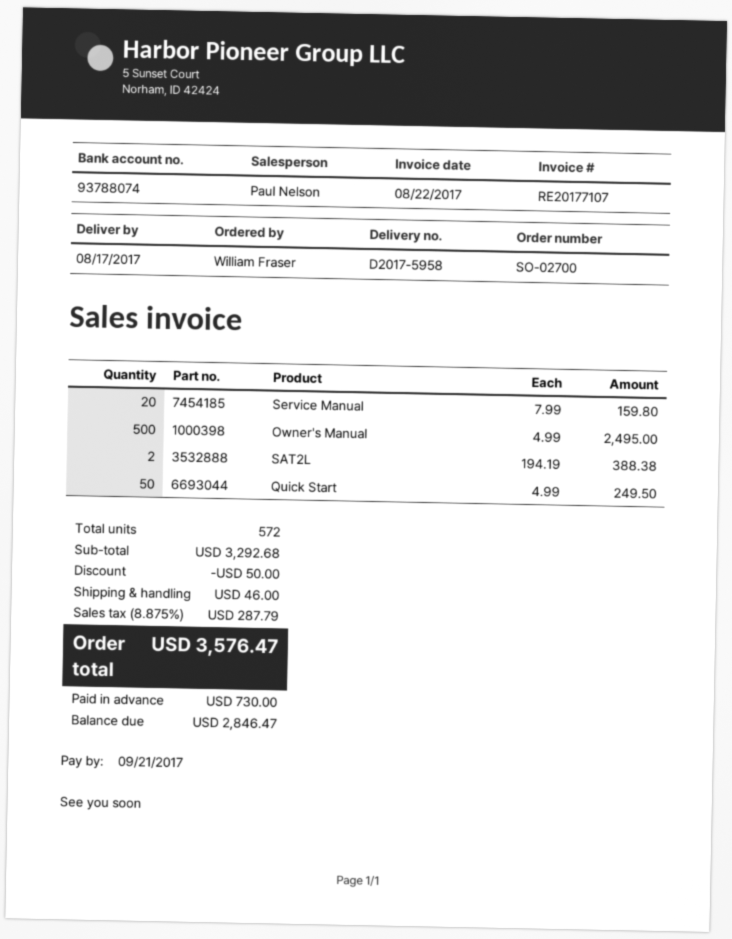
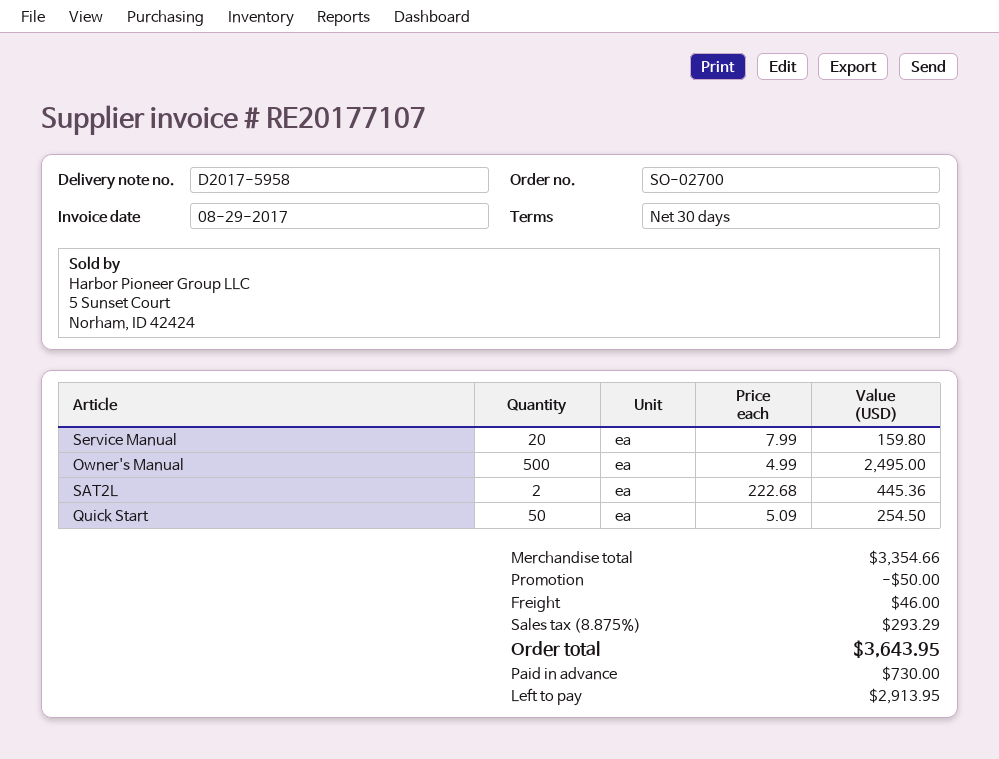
invoice date: 2017-08-22 -> 2017-08-29
SAT2L: 2 x 194.19 = 388.38 -> 2 x 222.68 = 445.36
Quick Start: 50 x 4.99 = 249.50 -> 50 x 5.09 = 254.50
subtotal: 3292.68 -> 3354.66
tax: 8.875% = 287.79 -> 8.875% = 293.29
total: 3576.47 -> 3643.95
balance: 2846.47 -> 2913.95

